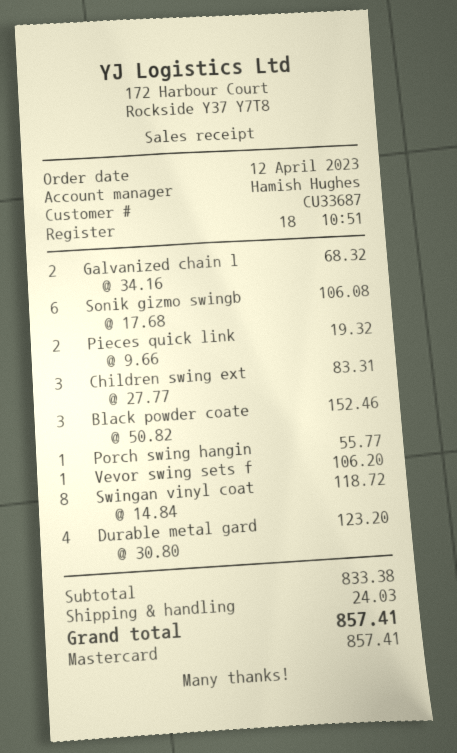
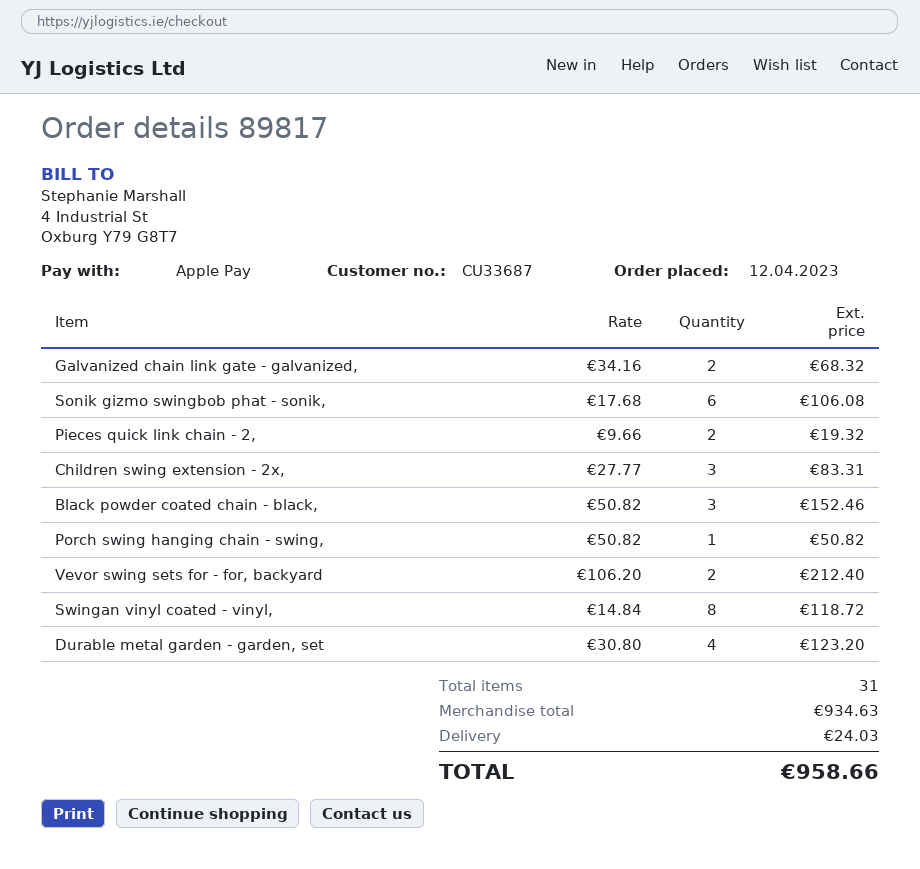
payment method: Mastercard -> Apple Pay
Porch swing hangin: 1 x 55.77 = 55.77 -> 1 x 50.82 = 50.82
Vevor swing sets f: 1 x 106.20 = 106.20 -> 2 x 106.20 = 212.40
subtotal: 833.38 -> 934.63
total: 857.41 -> 958.66

